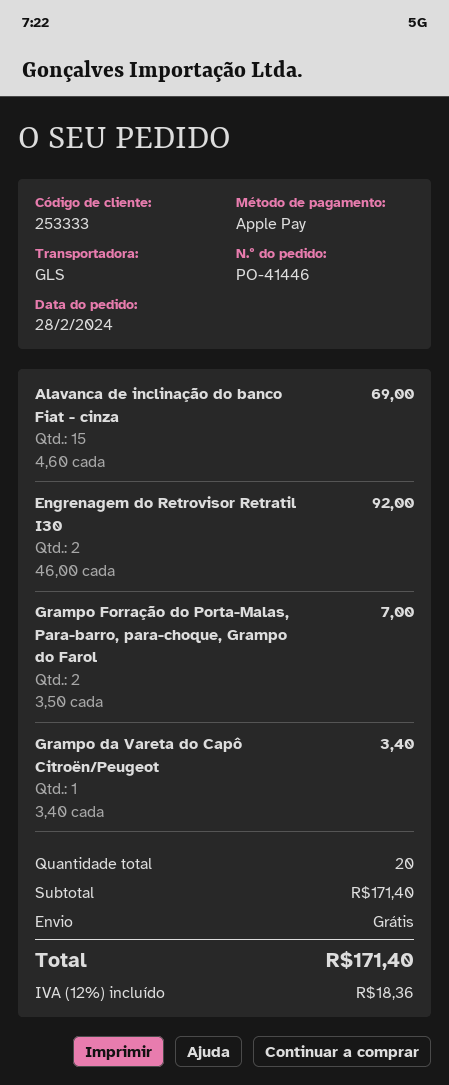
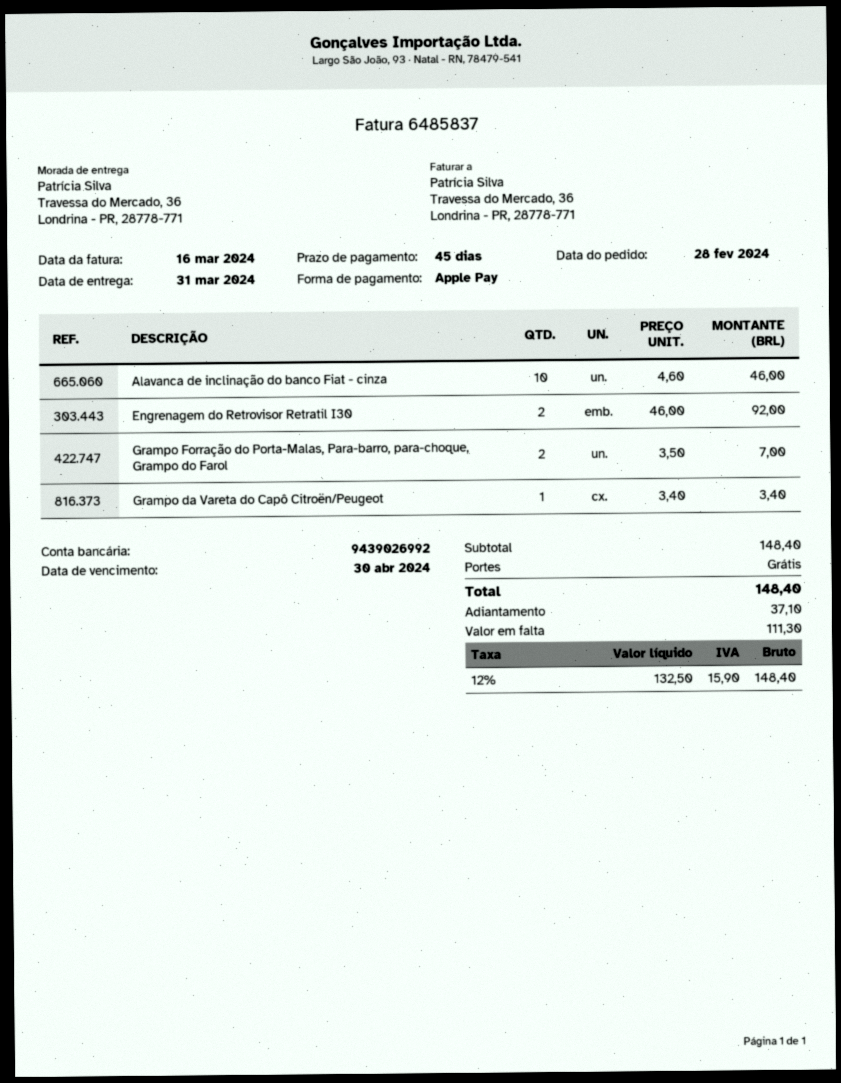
Alavanca de inclinação do banco Fiat - cinza: 15 x 4.60 = 69.00 -> 10 x 4.60 = 46.00
subtotal: 171.40 -> 148.40
tax: 12% = 18.36 -> 12% = 15.90
total: 171.40 -> 148.40

